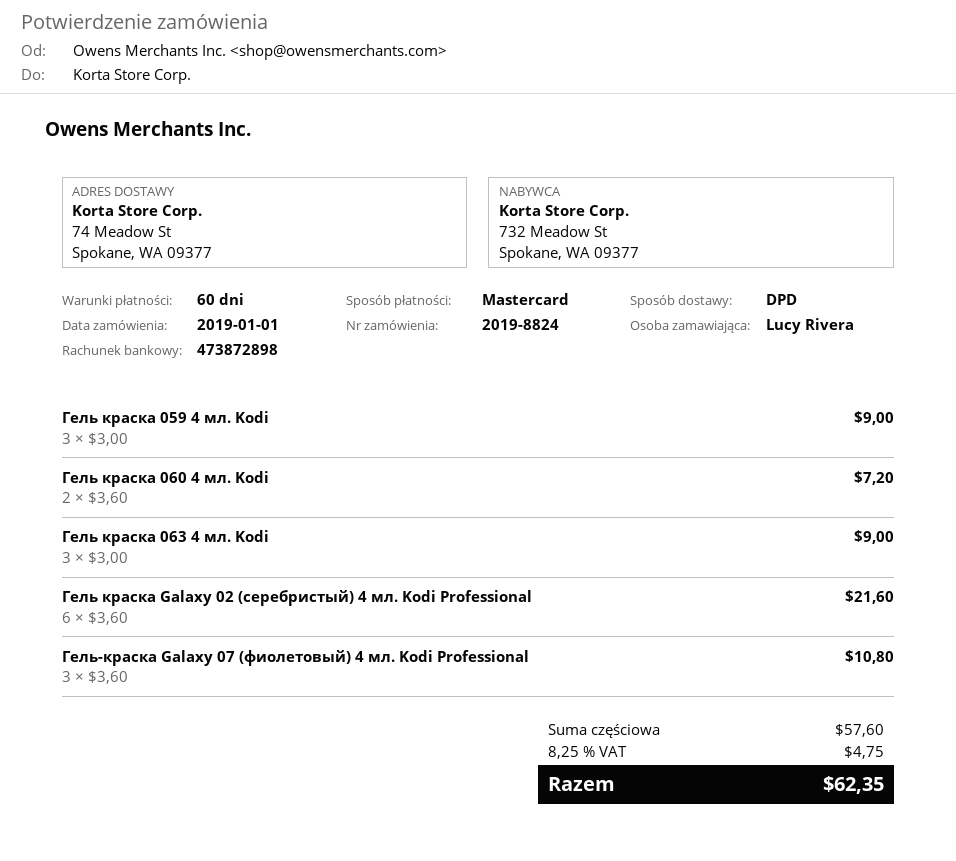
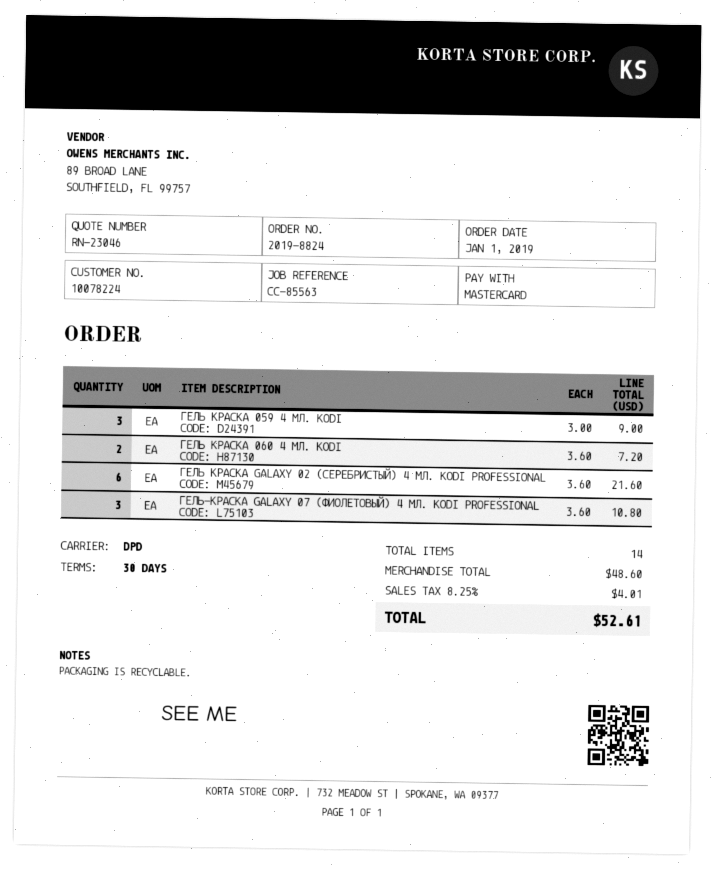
payment terms: 60 days -> 30 days
Гель краска 063 4 мл. Kodi: 3 x 3.00 = 9.00 -> none
subtotal: 57.60 -> 48.60
tax: 8.25% = 4.75 -> 8.25% = 4.01
total: 62.35 -> 52.61

